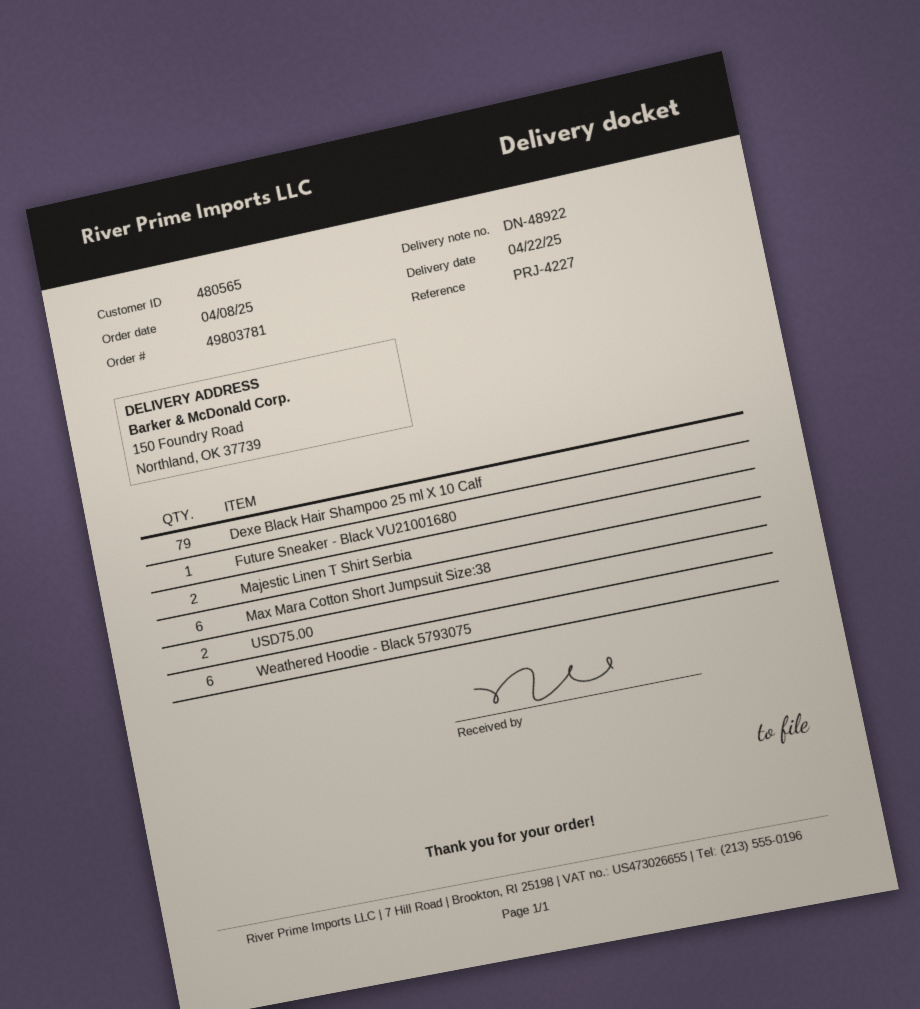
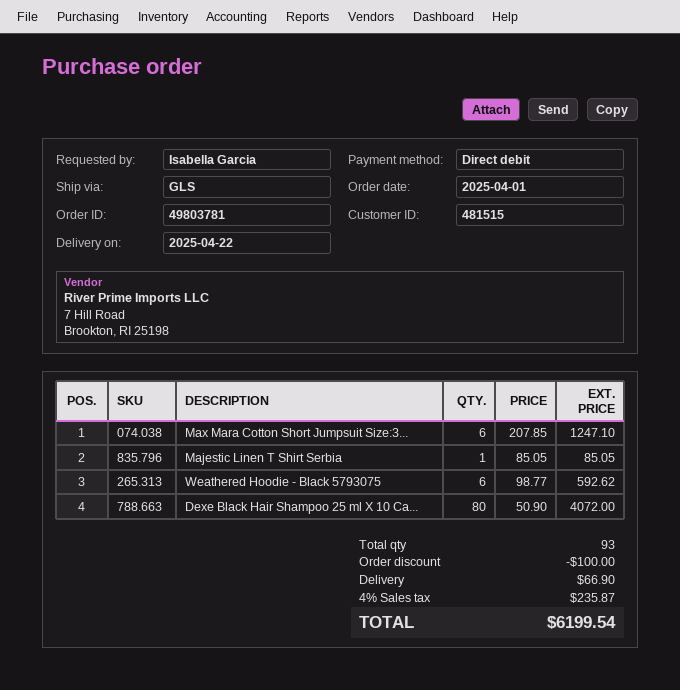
order date: 2025-04-08 -> 2025-04-01
customer number: 480565 -> 481515
Dexe Black Hair Shampoo 25 ml X 10 Calf: 79 -> 80
Future Sneaker - Black VU21001680: 1 -> none
Majestic Linen T Shirt Serbia: 2 -> 1
USD75.00: 2 -> none

